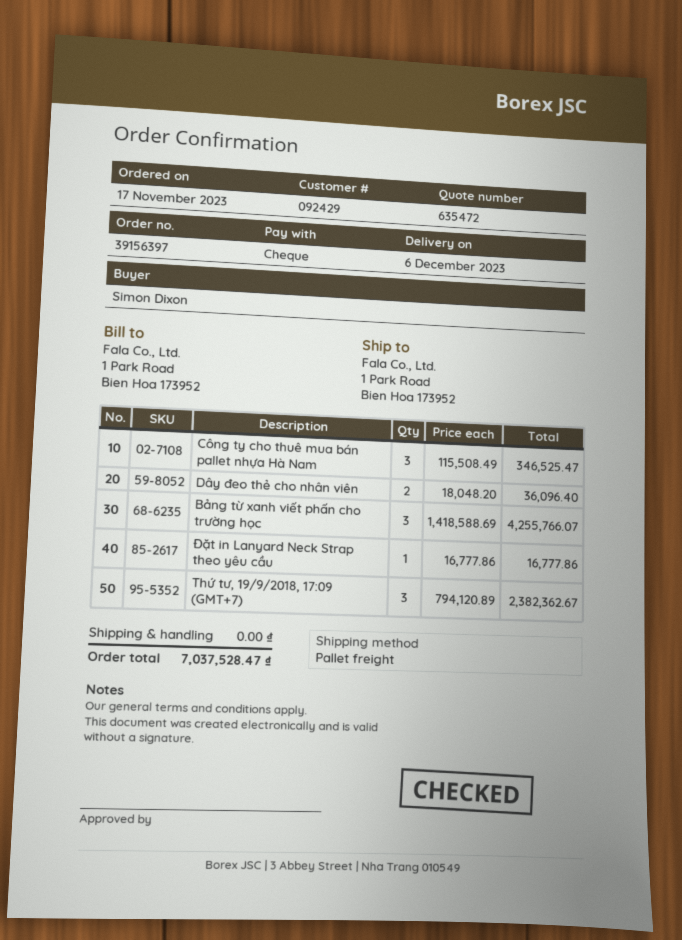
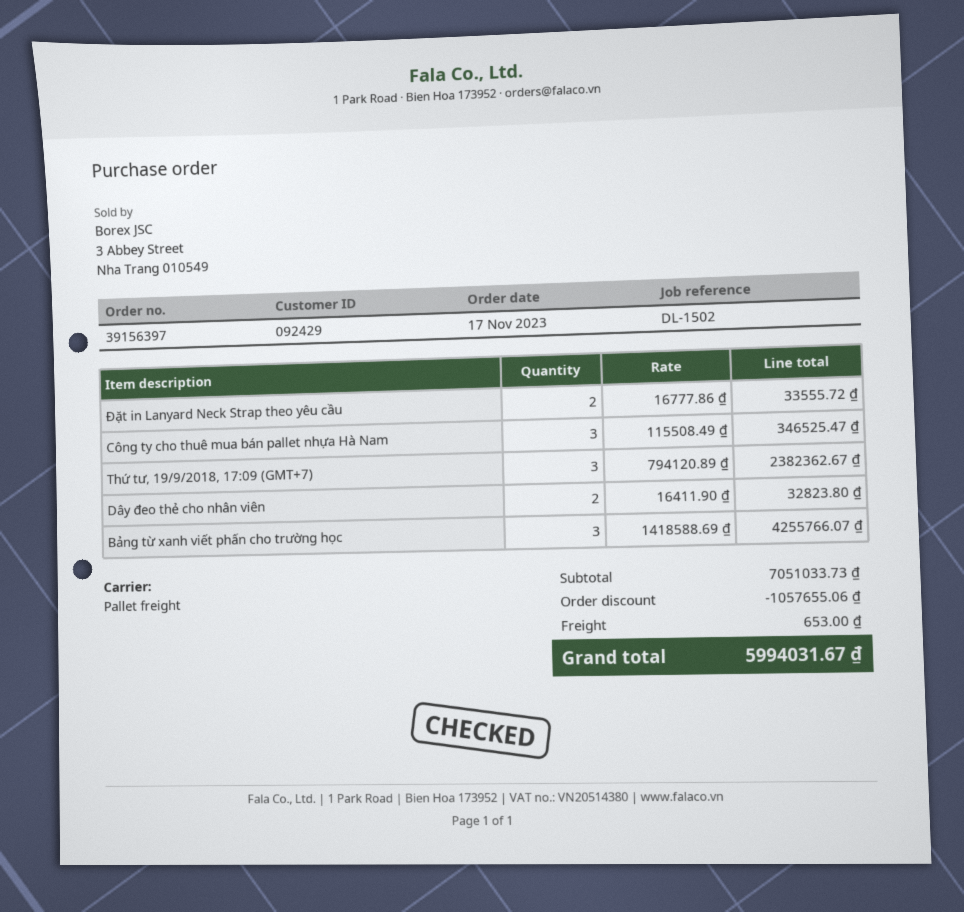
Dây đeo thẻ cho nhân viên: 2 x 18048.20 = 36096.40 -> 2 x 16411.90 = 32823.80
Đặt in Lanyard Neck Strap theo yêu cầu: 1 x 16777.86 = 16777.86 -> 2 x 16777.86 = 33555.72
discount: none -> 1057655.06
shipping: 0.00 -> 653.00
total: 7037528.47 -> 5994031.67

